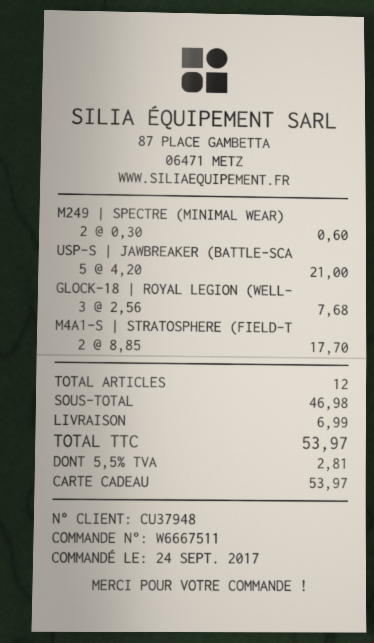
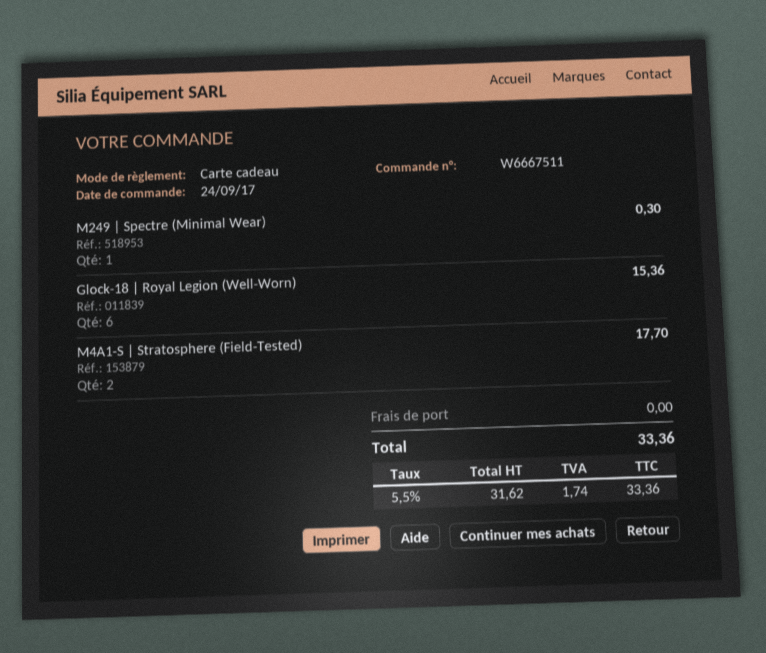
M249 | SPECTRE (MINIMAL WEAR): 2 for 0.60 -> 1 for 0.30
USP-S | JAWBREAKER (BATTLE-SCA: 5 for 21.00 -> none
GLOCK-18 | ROYAL LEGION (WELL-: 3 for 7.68 -> 6 for 15.36
shipping: 6.99 -> 0.00
tax: 5.5% = 2.81 -> 5.5% = 1.74
total: 53.97 -> 33.36

